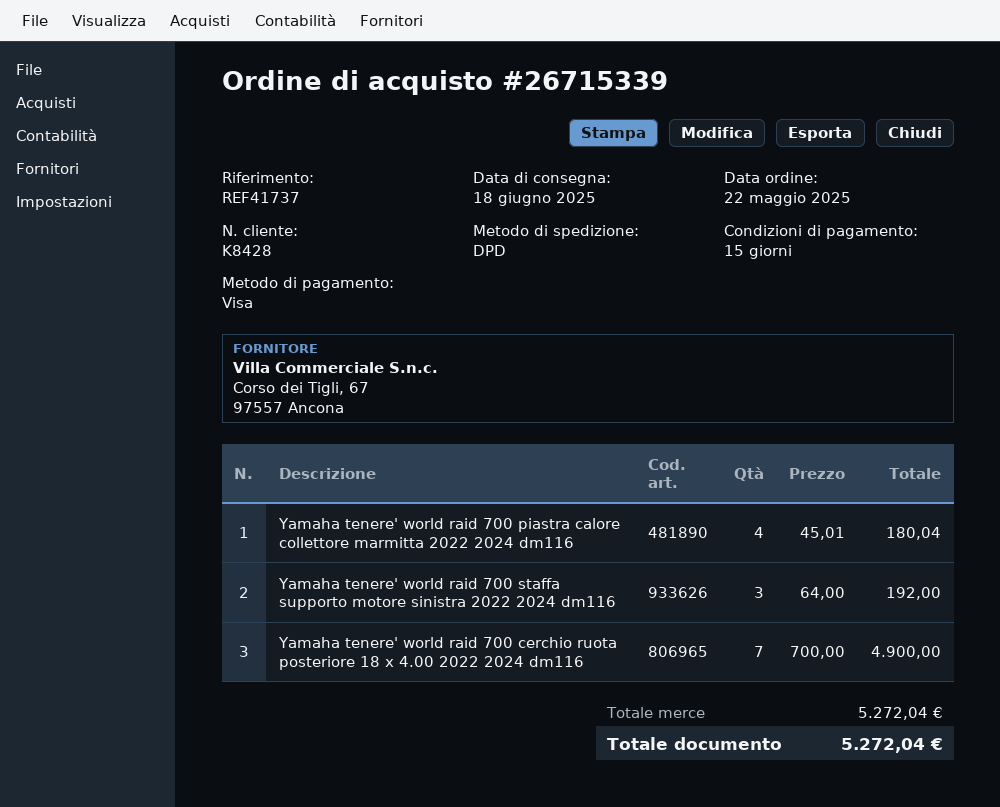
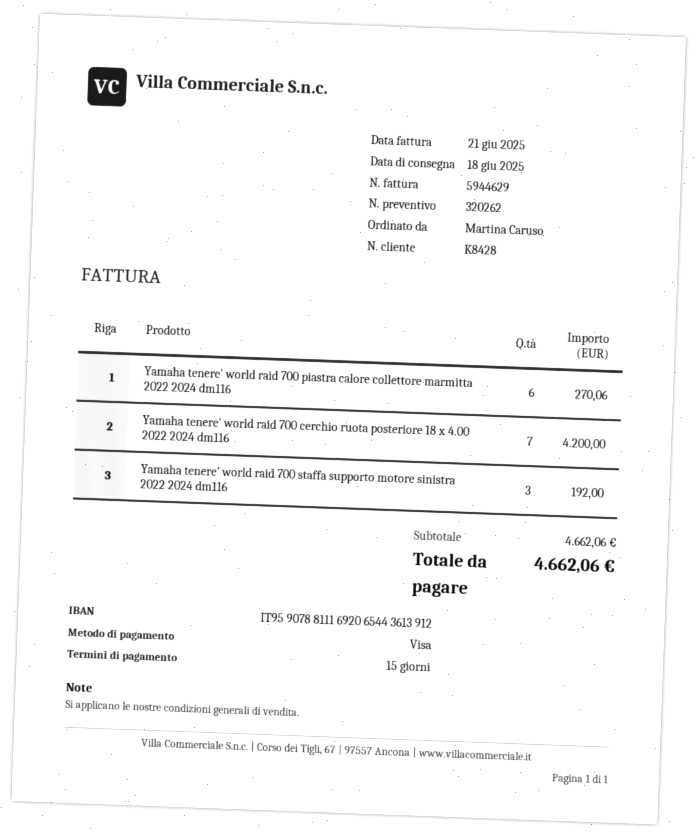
Yamaha tenere' world raid 700 piastra calore collettore marmitta 2022 2024 dm116: 4 for 180.04 -> 6 for 270.06
Yamaha tenere' world raid 700 cerchio ruota posteriore 18 x 4.00 2022 2024 dm116: 7 for 4900.00 -> 7 for 4200.00
subtotal: 5272.04 -> 4662.06
total: 5272.04 -> 4662.06

